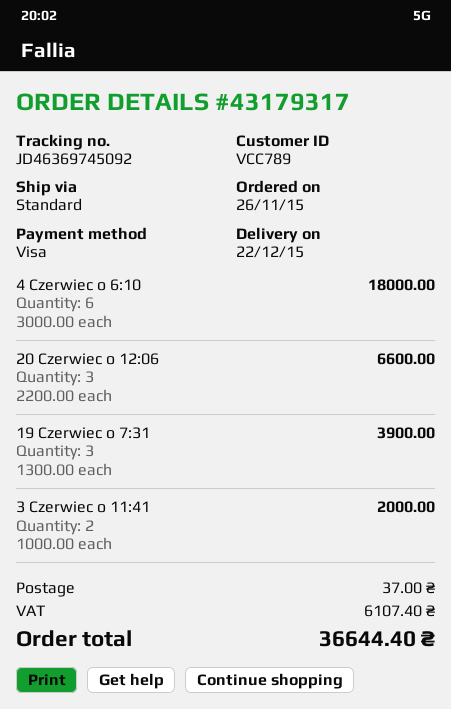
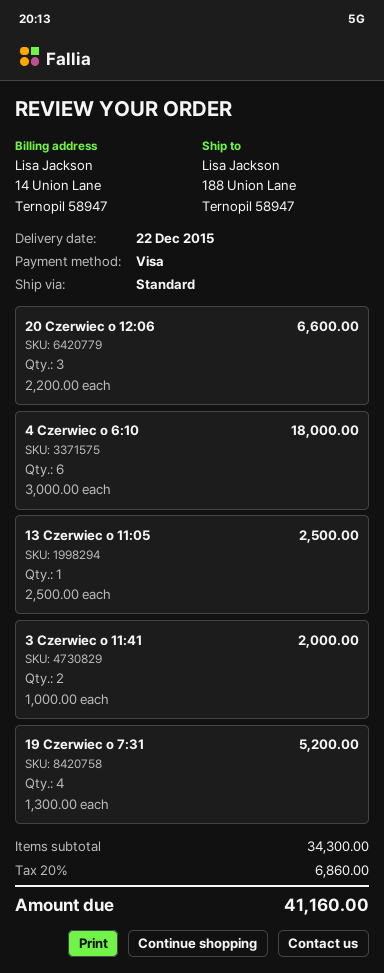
19 Czerwiec o 7:31: 3 x 1300.00 = 3900.00 -> 4 x 1300.00 = 5200.00
13 Czerwiec o 11:05: none -> 1 x 2500.00 = 2500.00
shipping: 37.00 -> none
tax: 6107.40 -> 6860.00
total: 36644.40 -> 41160.00

